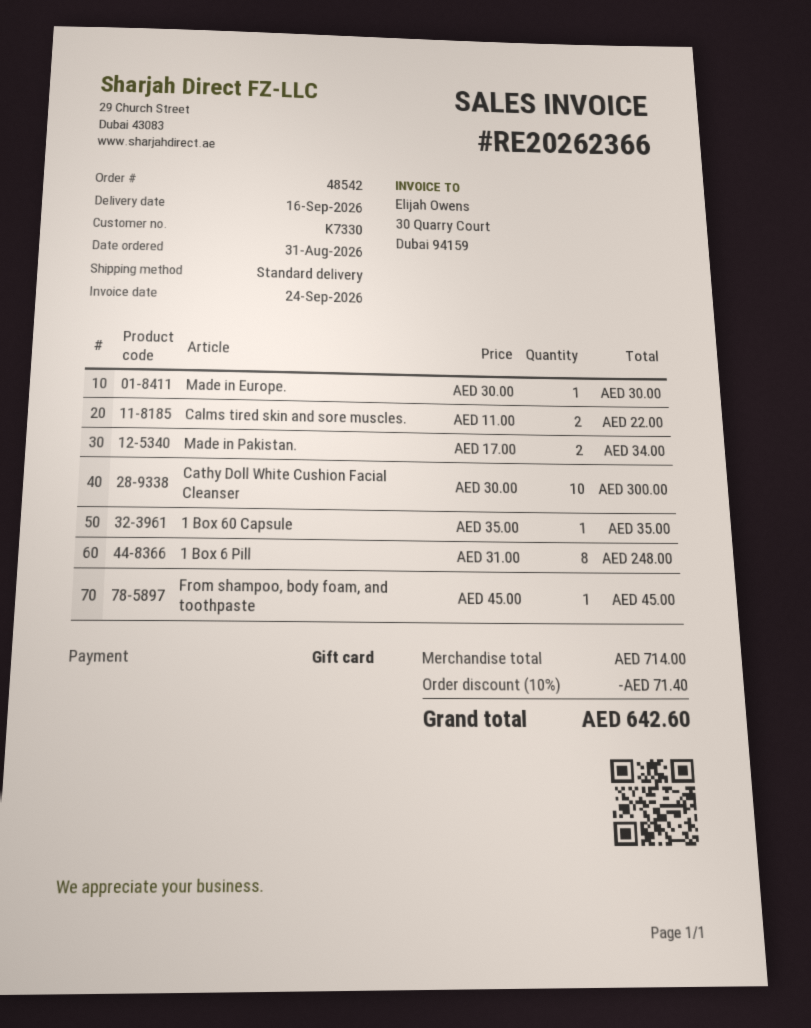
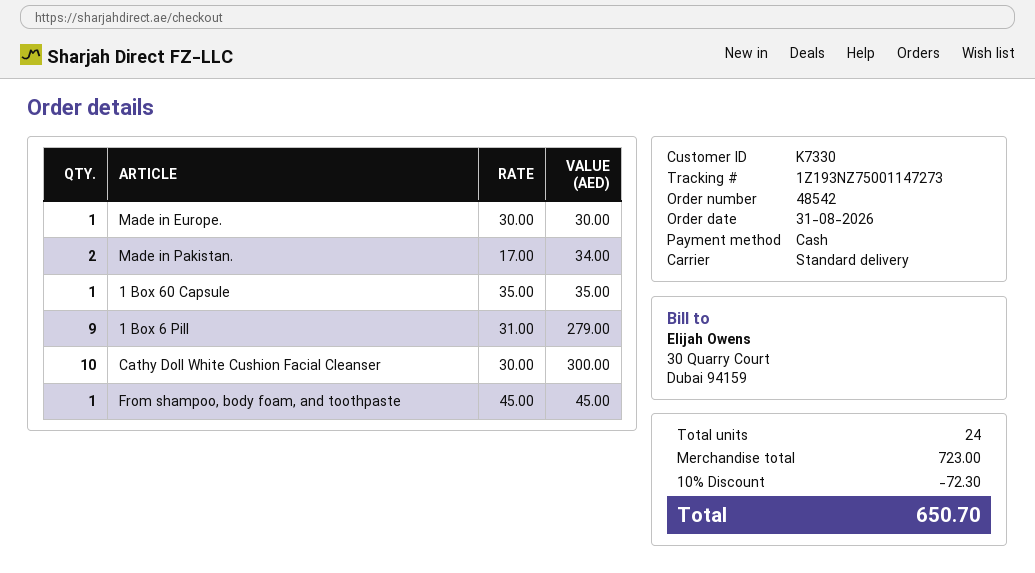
payment method: gift card -> cash
Calms tired skin and sore muscles.: 2 x 11.00 = 22.00 -> none
1 Box 6 Pill: 8 x 31.00 = 248.00 -> 9 x 31.00 = 279.00
subtotal: 714.00 -> 723.00
discount: 10% = 71.40 -> 10% = 72.30
total: 642.60 -> 650.70

